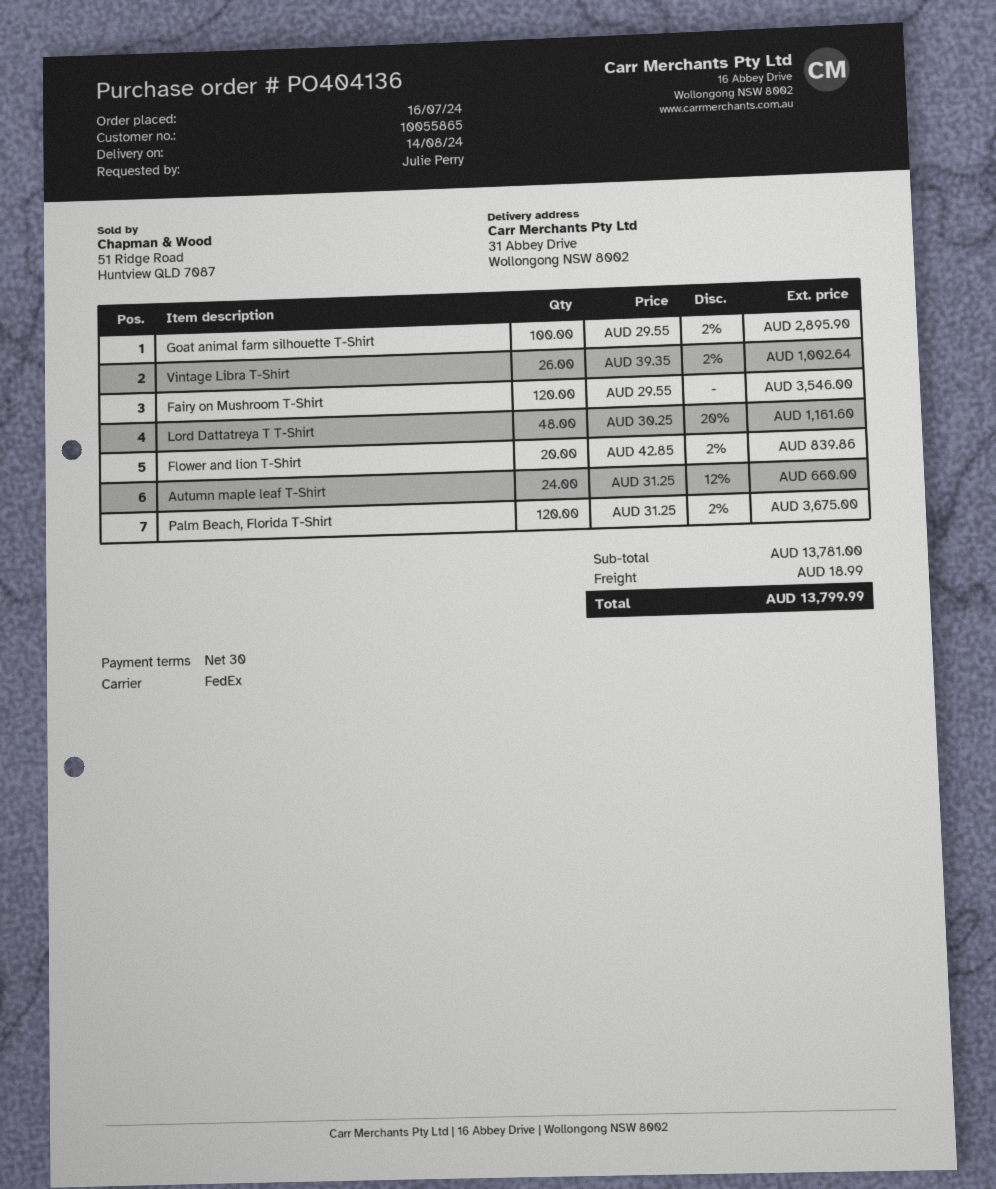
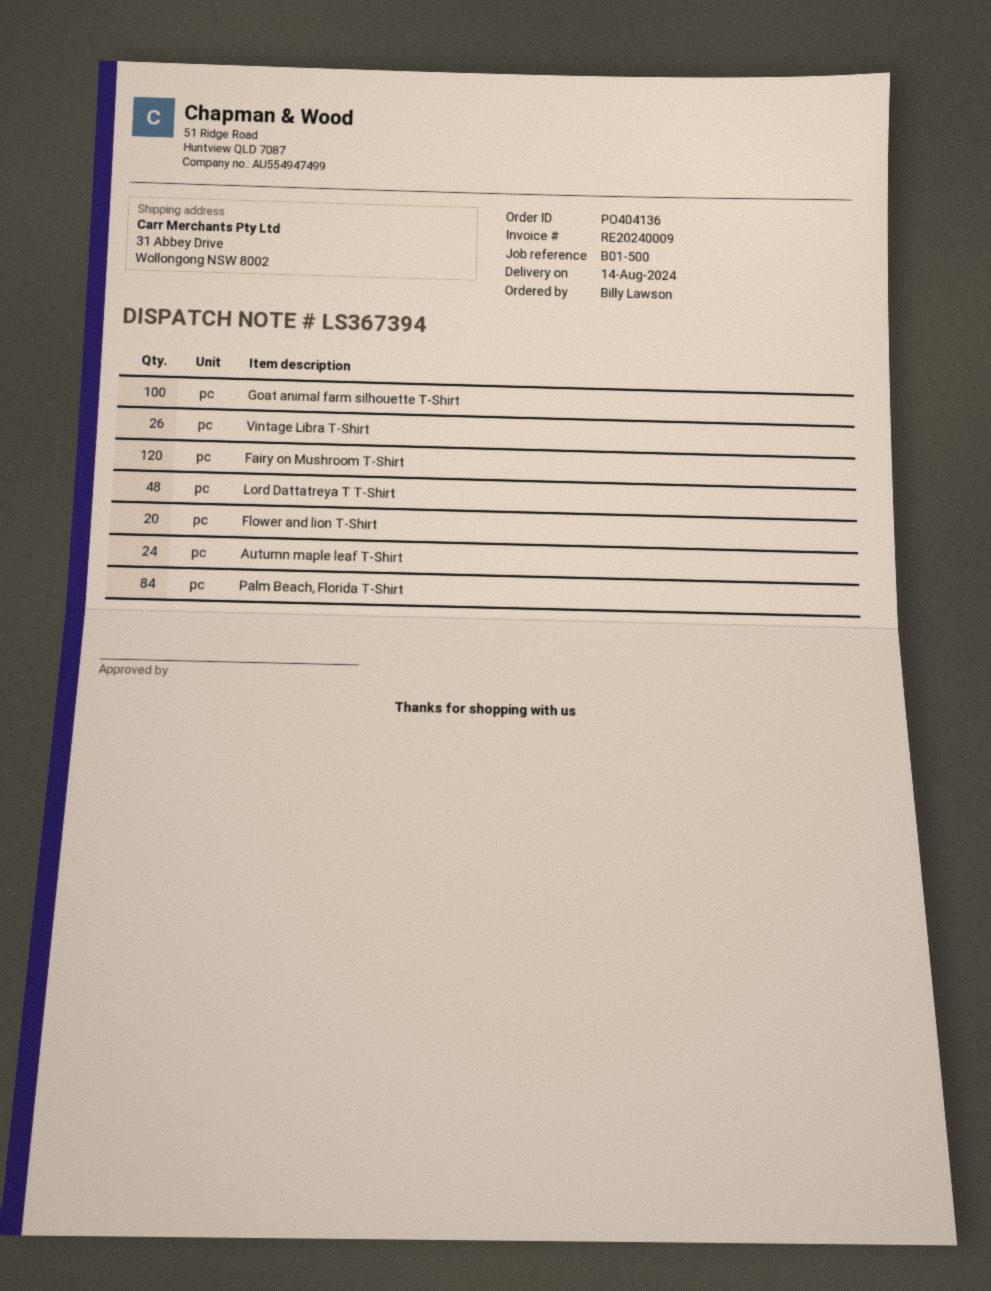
ordered by: Julie Perry -> Billy Lawson
Palm Beach, Florida T-Shirt: 120 -> 84

